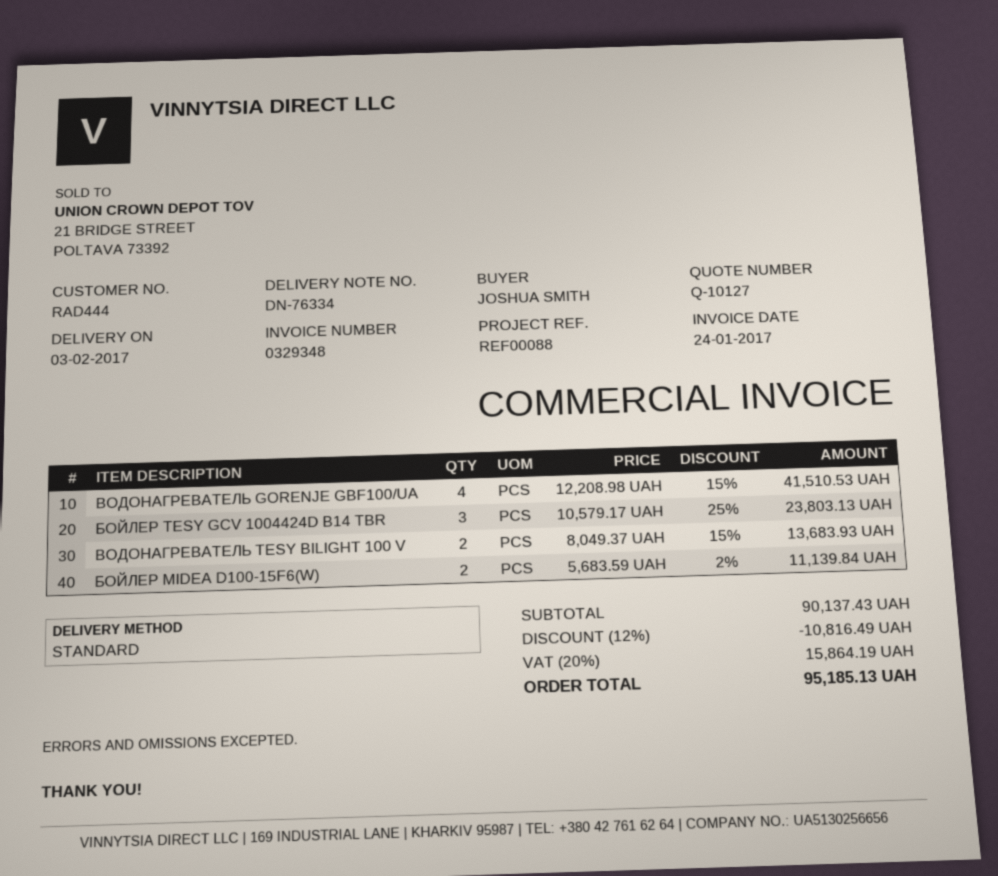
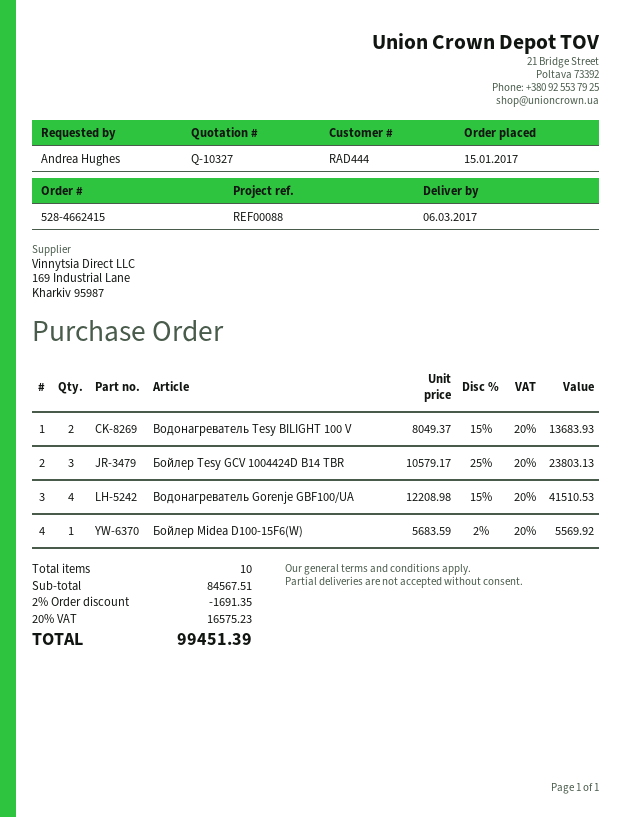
quote number: Q-10127 -> Q-10327
delivery date: 2017-02-03 -> 2017-03-06
ordered by: JOSHUA SMITH -> Andrea Hughes
БОЙЛЕР MIDEA D100-15F6(W): 2 x 5683.59 - 2% = 11139.84 -> 1 x 5683.59 - 2% = 5569.92
subtotal: 90137.43 -> 84567.51
discount: 12% = 10816.49 -> 2% = 1691.35
tax: 20% = 15864.19 -> 20% = 16575.23
total: 95185.13 -> 99451.39

